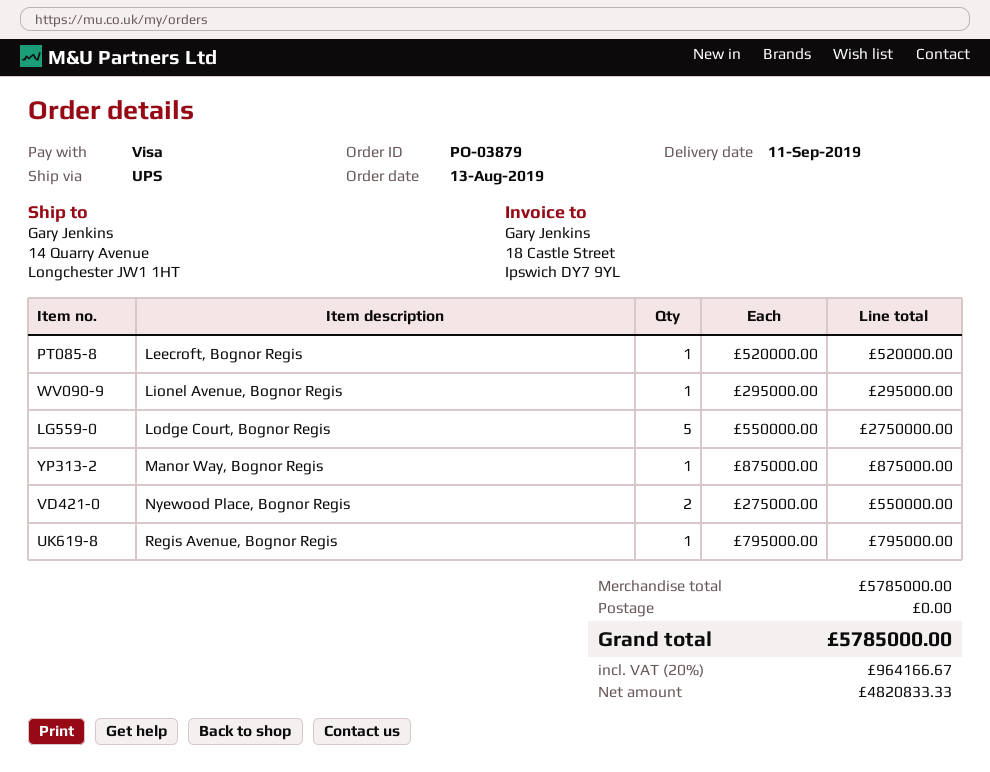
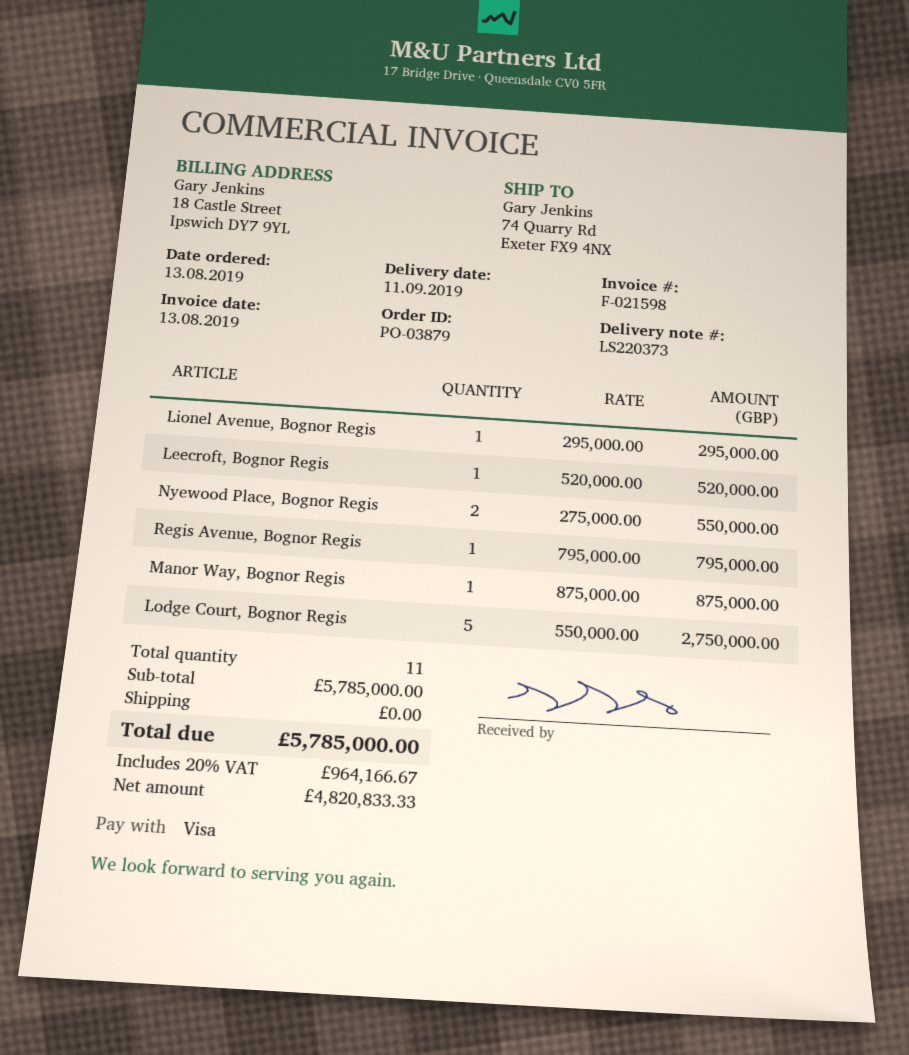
ship to: 14 Quarry Avenue, Longchester JW1 1HT -> 74 Quarry Rd, Exeter FX9 4NX

